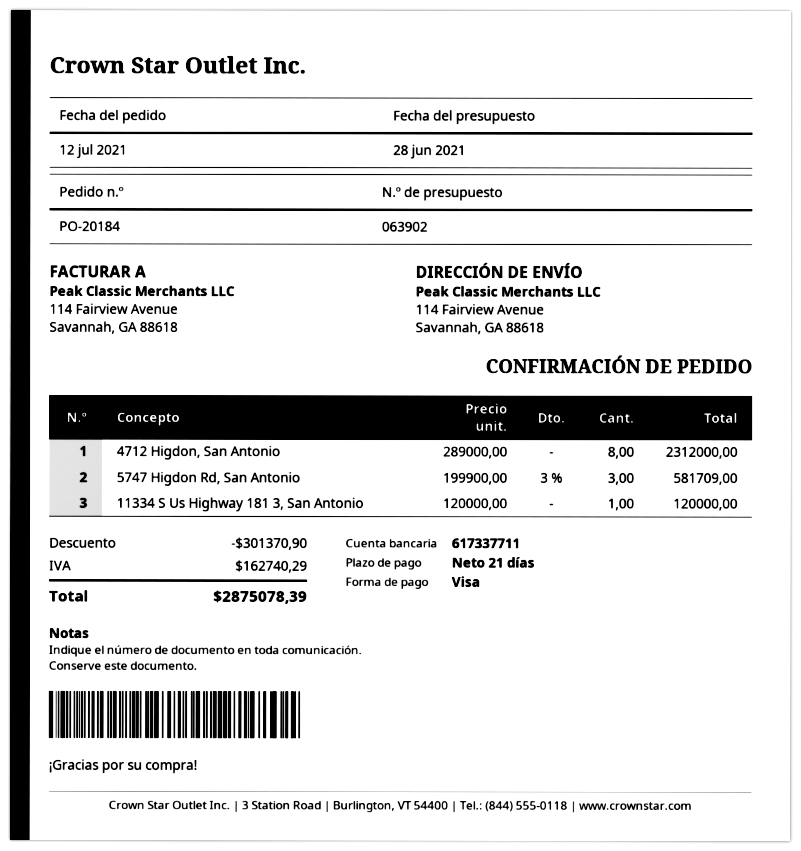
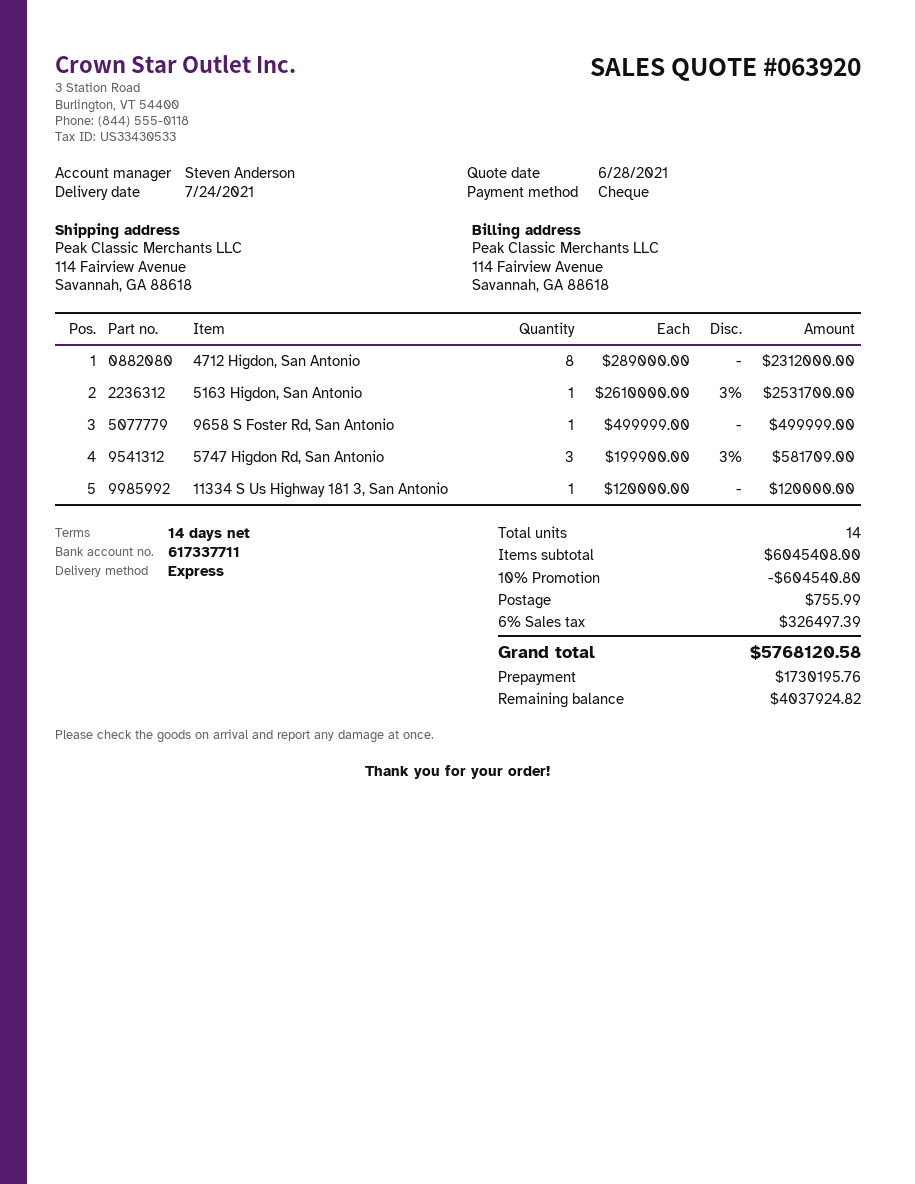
quote number: 063902 -> 063920
payment terms: 21 days -> 14 days
payment method: Visa -> cheque
5163 Higdon, San Antonio: none -> 1 x 2610000.00 - 3% = 2531700.00
9658 S Foster Rd, San Antonio: none -> 1 x 499999.00 = 499999.00
discount: 301370.90 -> 604540.80
shipping: none -> 755.99
tax: 162740.29 -> 326497.39
total: 2875078.39 -> 5768120.58

